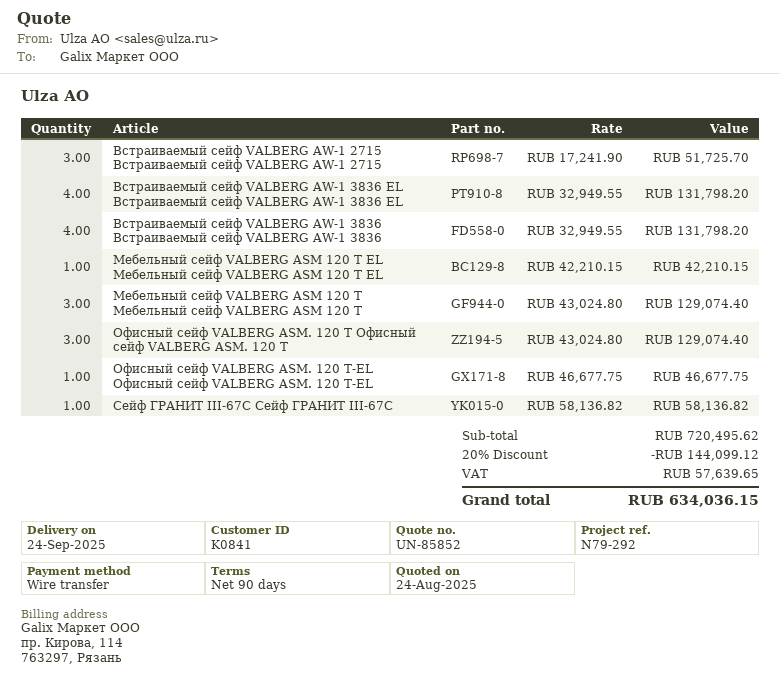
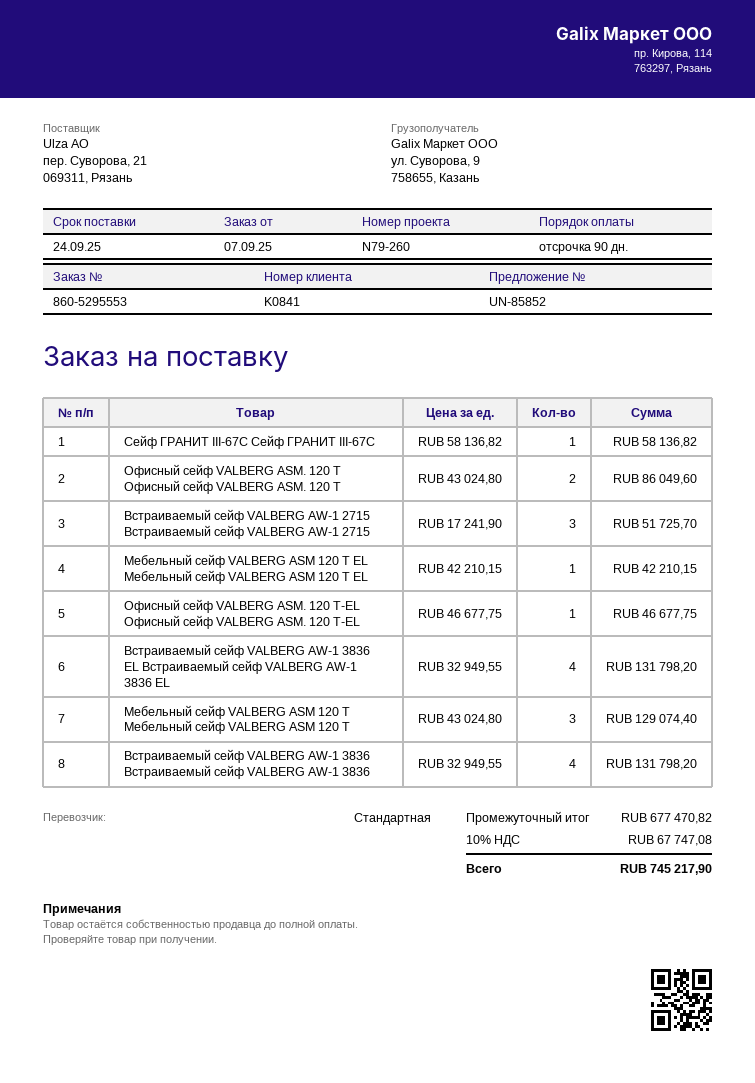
reference: N79-292 -> N79-260
Офисный сейф VALBERG ASM. 120 T Офисный сейф VALBERG ASM. 120 T: 3 x 43024.80 = 129074.40 -> 2 x 43024.80 = 86049.60
subtotal: 720495.62 -> 677470.82
discount: 20% = 144099.12 -> none
tax: 57639.65 -> 67747.08
total: 634036.15 -> 745217.90

